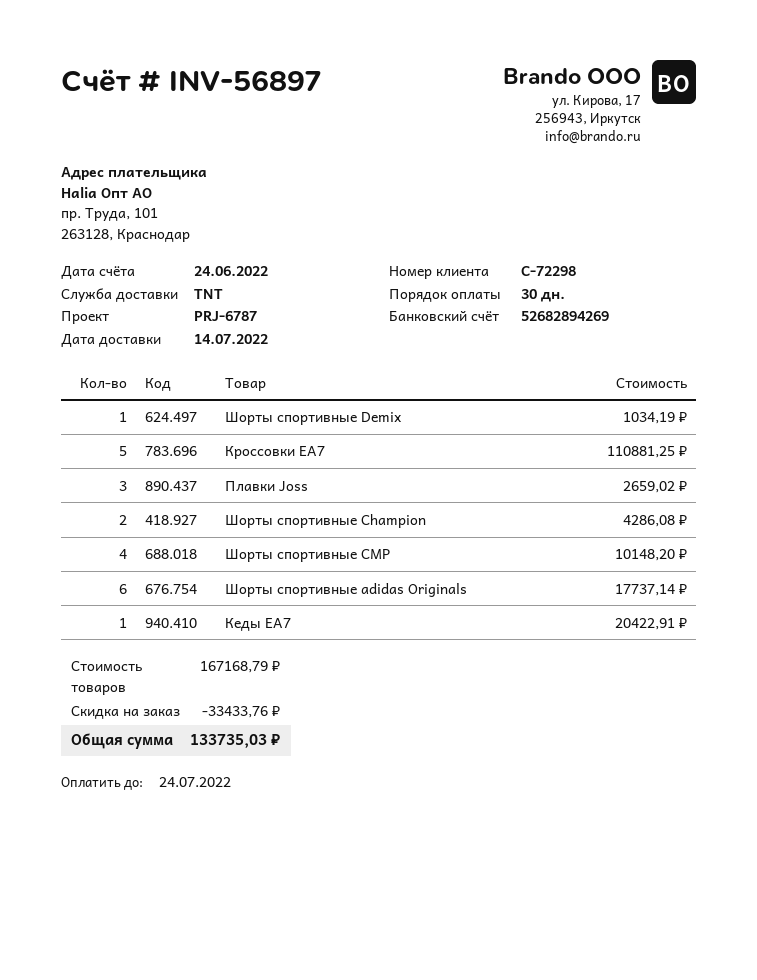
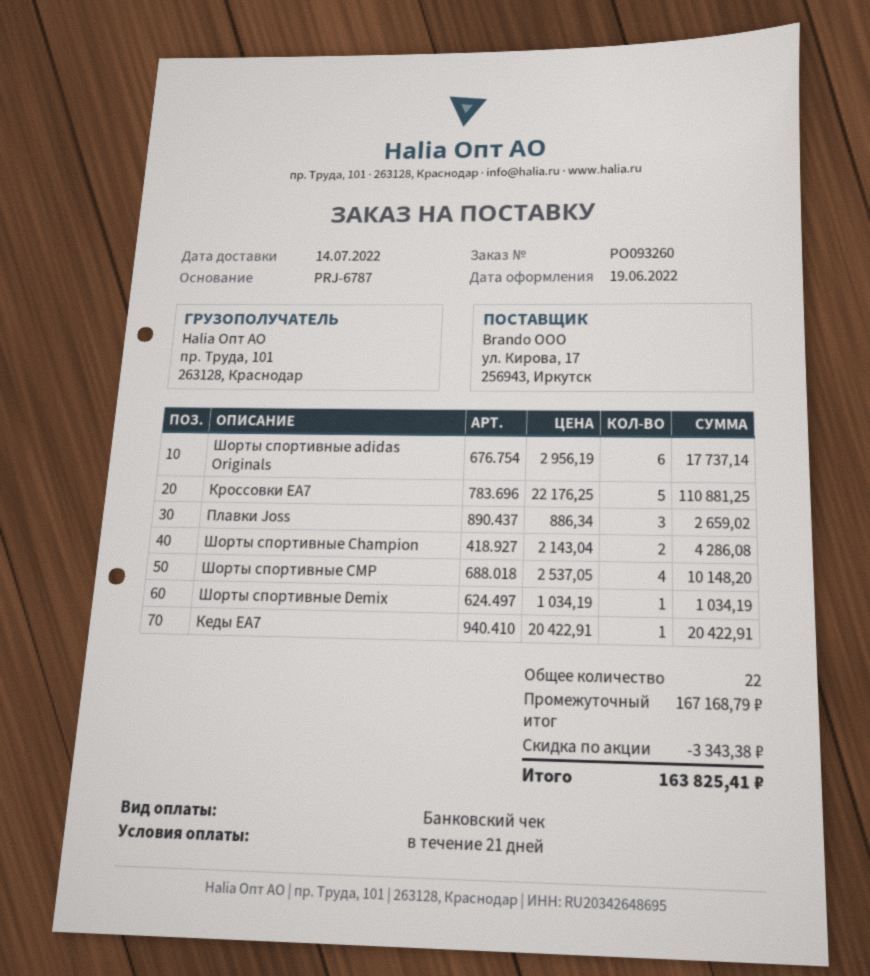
payment terms: 30 days -> 21 days
discount: 33433.76 -> 3343.38
total: 133735.03 -> 163825.41

